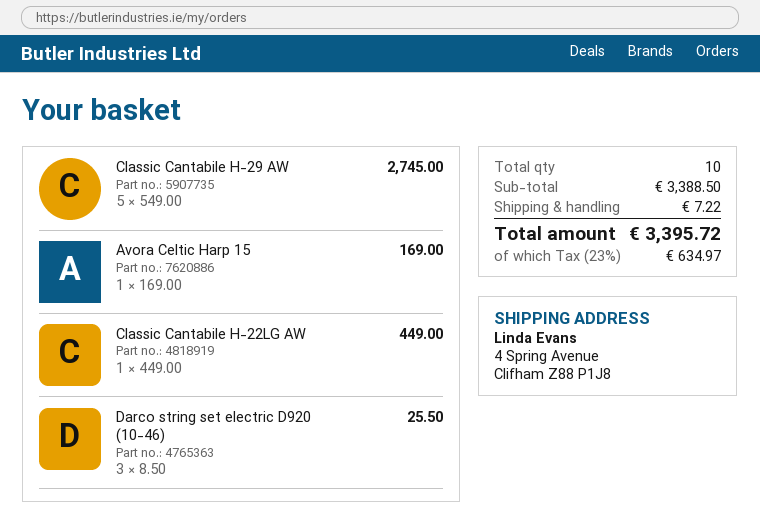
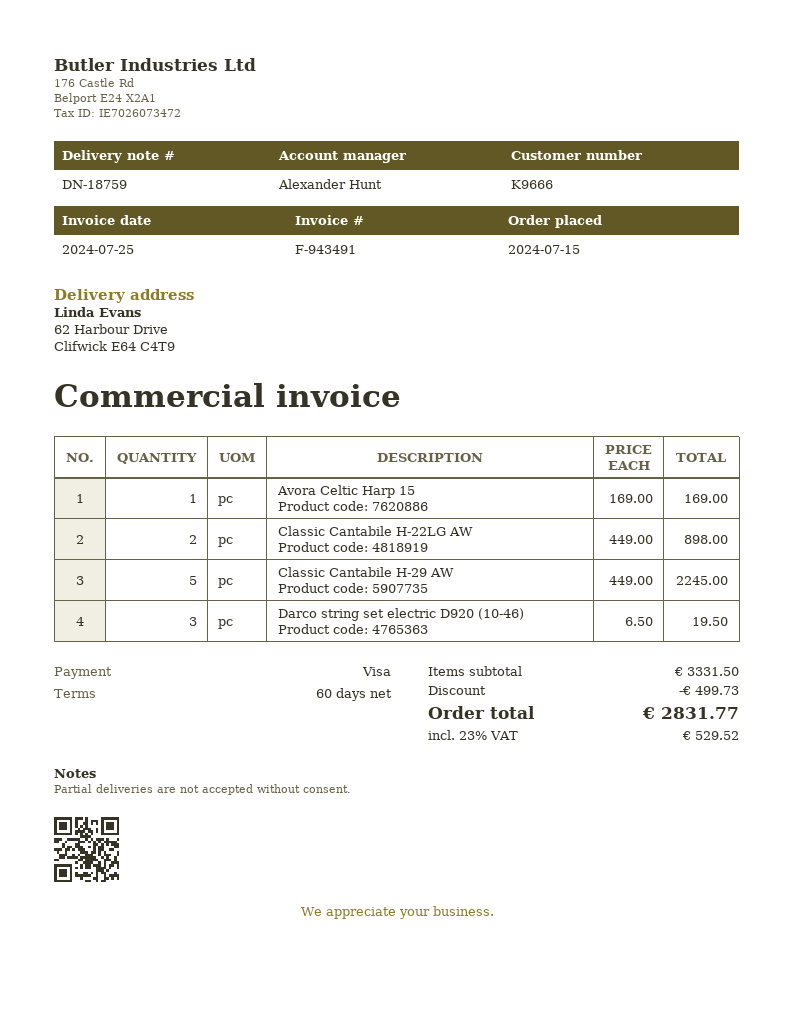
ship to: 4 Spring Avenue, Clifham Z88 P1J8 -> 62 Harbour Drive, Clifwick E64 C4T9
Classic Cantabile H-29 AW: 5 x 549.00 = 2745.00 -> 5 x 449.00 = 2245.00
Classic Cantabile H-22LG AW: 1 x 449.00 = 449.00 -> 2 x 449.00 = 898.00
Darco string set electric D920 (10-46): 3 x 8.50 = 25.50 -> 3 x 6.50 = 19.50
subtotal: 3388.50 -> 3331.50
discount: none -> 499.73
shipping: 7.22 -> none
tax: 23% = 634.97 -> 23% = 529.52
total: 3395.72 -> 2831.77

